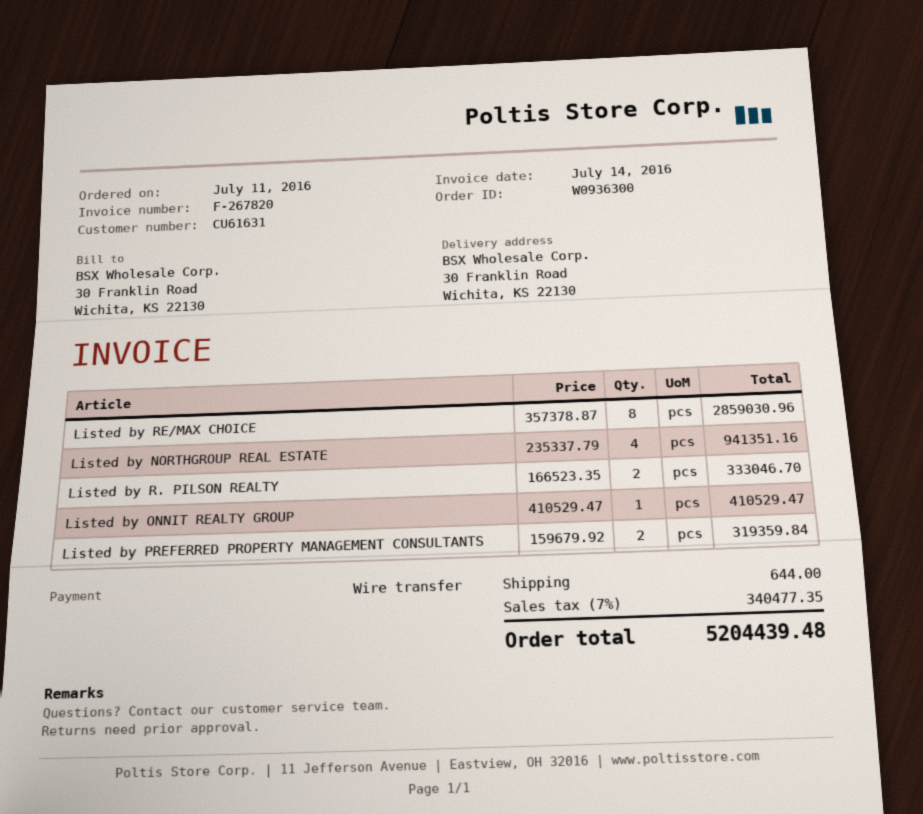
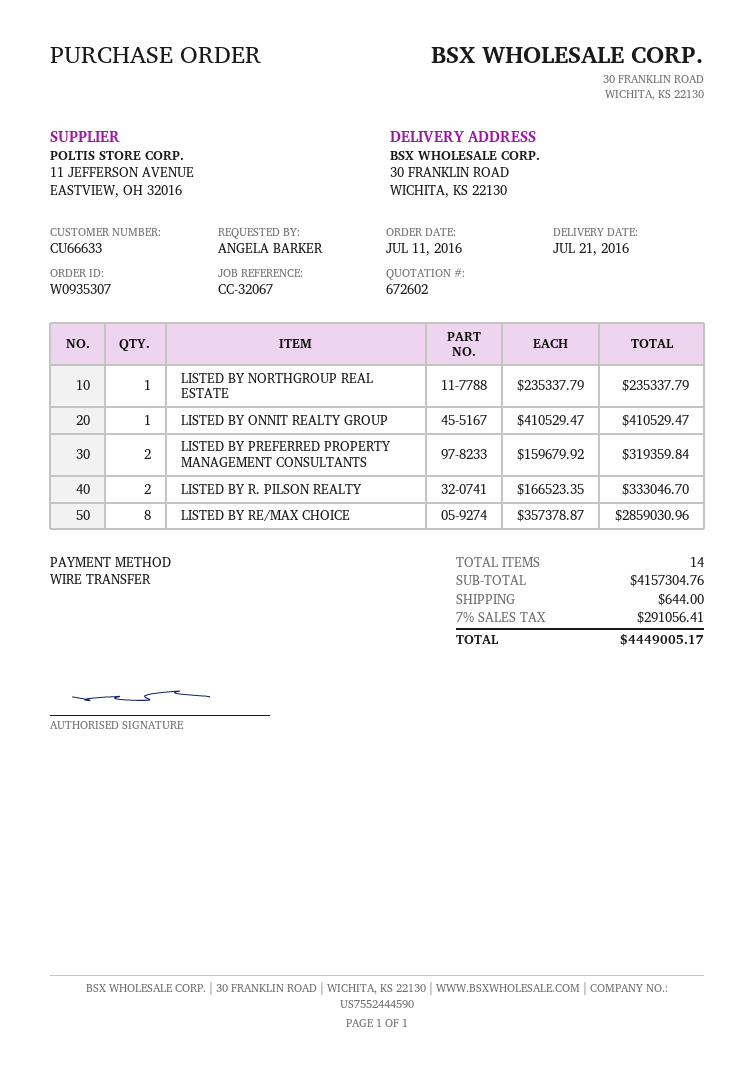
order number: W0936300 -> W0935307
customer number: CU61631 -> CU66633
Listed by NORTHGROUP REAL ESTATE: 4 x 235337.79 = 941351.16 -> 1 x 235337.79 = 235337.79
tax: 7% = 340477.35 -> 7% = 291056.41
total: 5204439.48 -> 4449005.17

